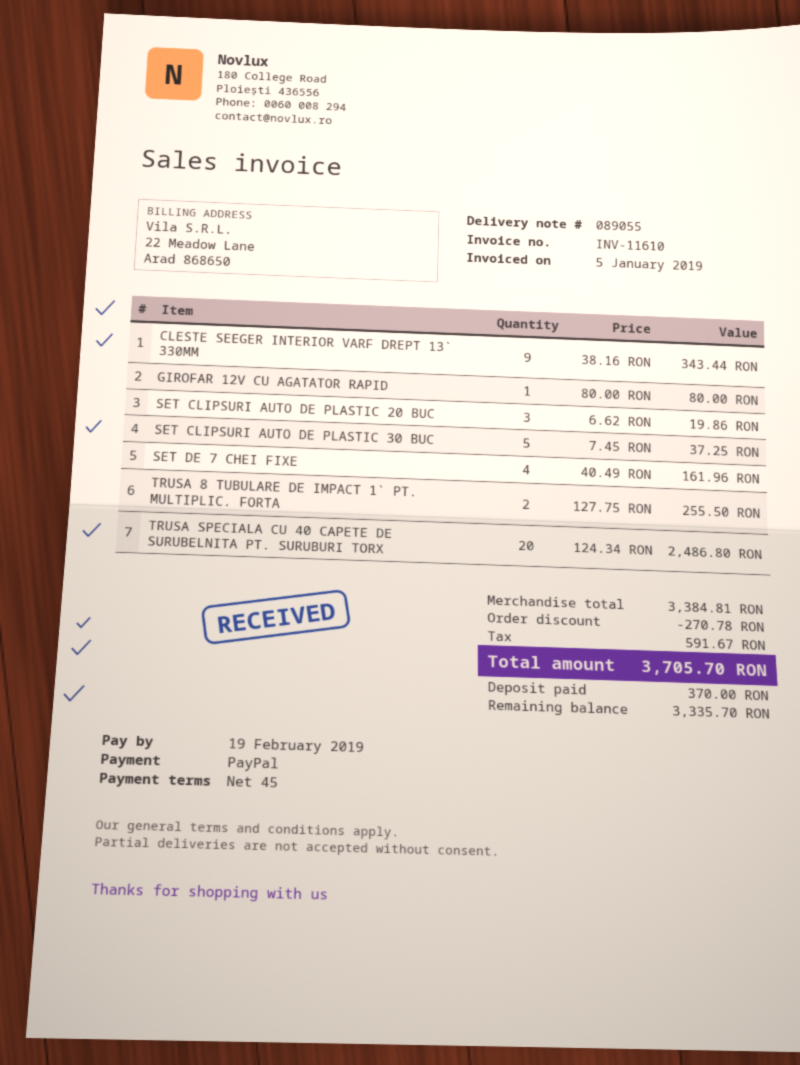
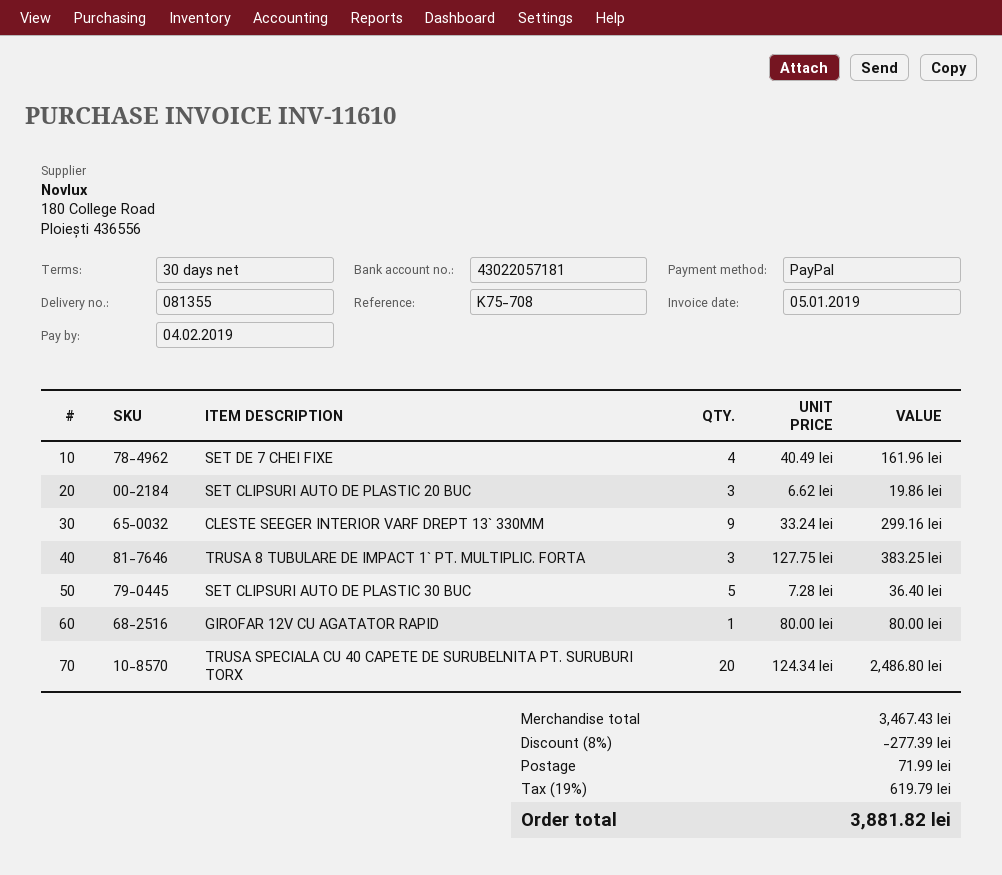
delivery note number: 089055 -> 081355
payment terms: 45 days -> 30 days
due date: 2019-02-19 -> 2019-02-04
CLESTE SEEGER INTERIOR VARF DREPT 13` 330MM: 9 x 38.16 = 343.44 -> 9 x 33.24 = 299.16
SET CLIPSURI AUTO DE PLASTIC 30 BUC: 5 x 7.45 = 37.25 -> 5 x 7.28 = 36.40
TRUSA 8 TUBULARE DE IMPACT 1` PT. MULTIPLIC. FORTA: 2 x 127.75 = 255.50 -> 3 x 127.75 = 383.25
subtotal: 3384.81 -> 3467.43
discount: 270.78 -> 277.39
shipping: none -> 71.99
tax: 591.67 -> 619.79
total: 3705.70 -> 3881.82

